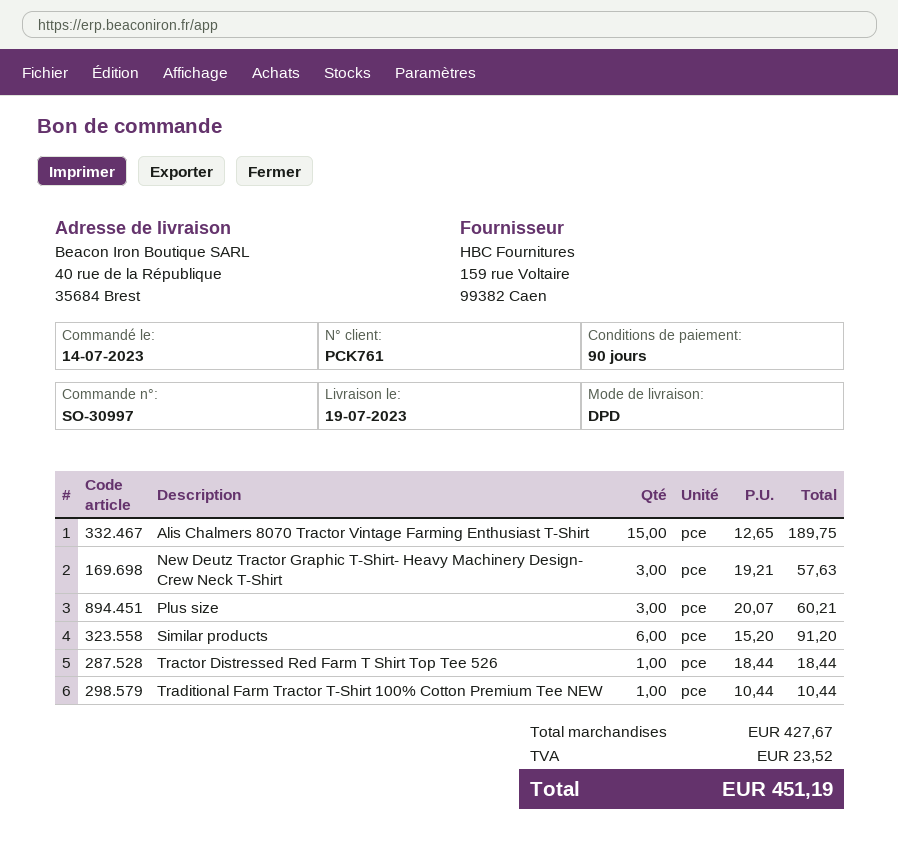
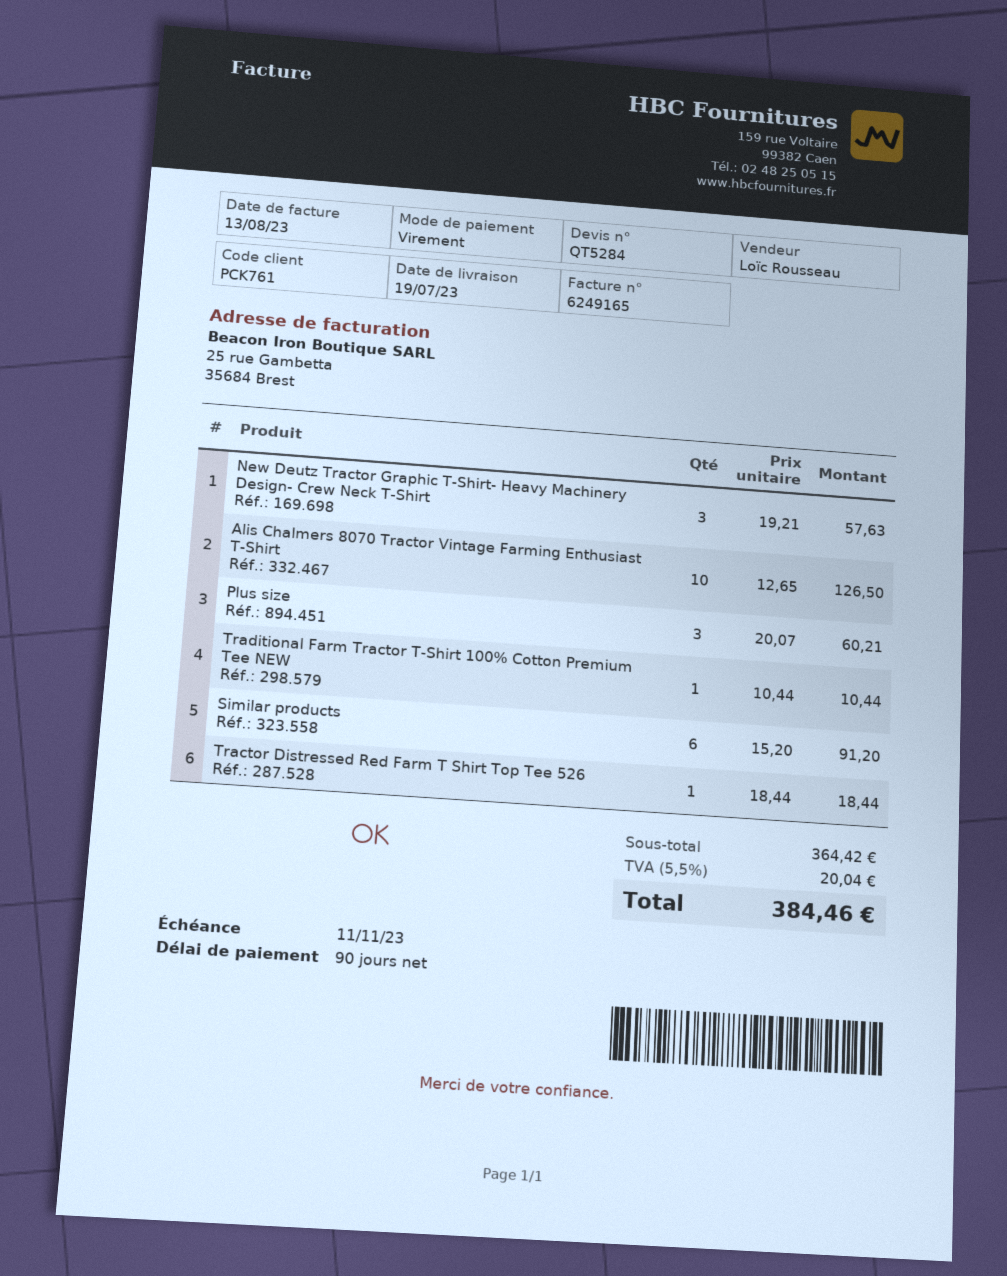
Alis Chalmers 8070 Tractor Vintage Farming Enthusiast T-Shirt: 15 x 12.65 = 189.75 -> 10 x 12.65 = 126.50
subtotal: 427.67 -> 364.42
tax: 23.52 -> 20.04
total: 451.19 -> 384.46

